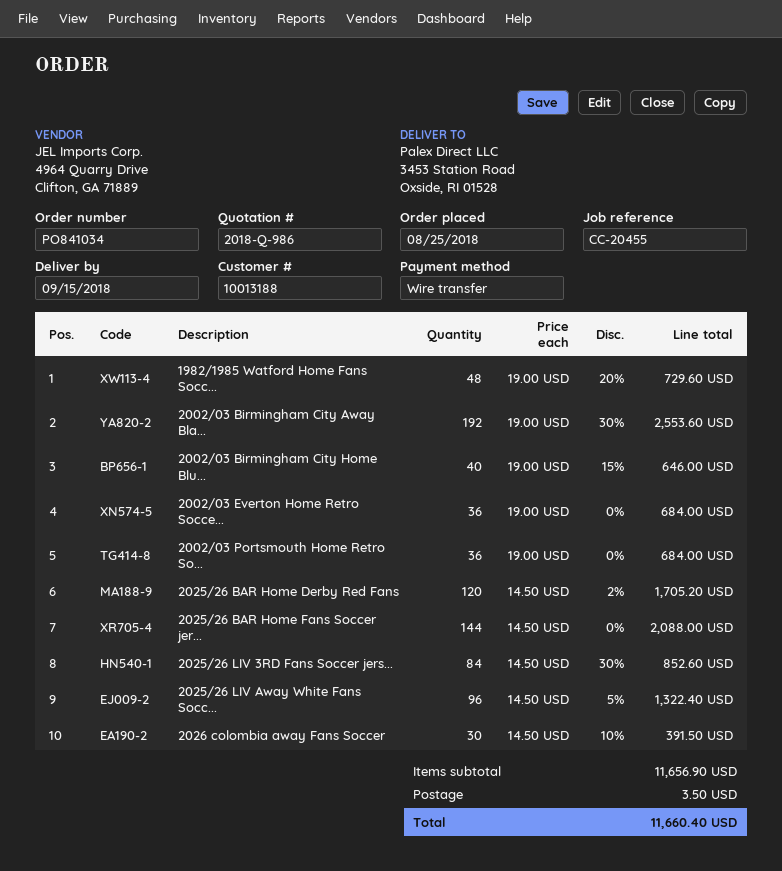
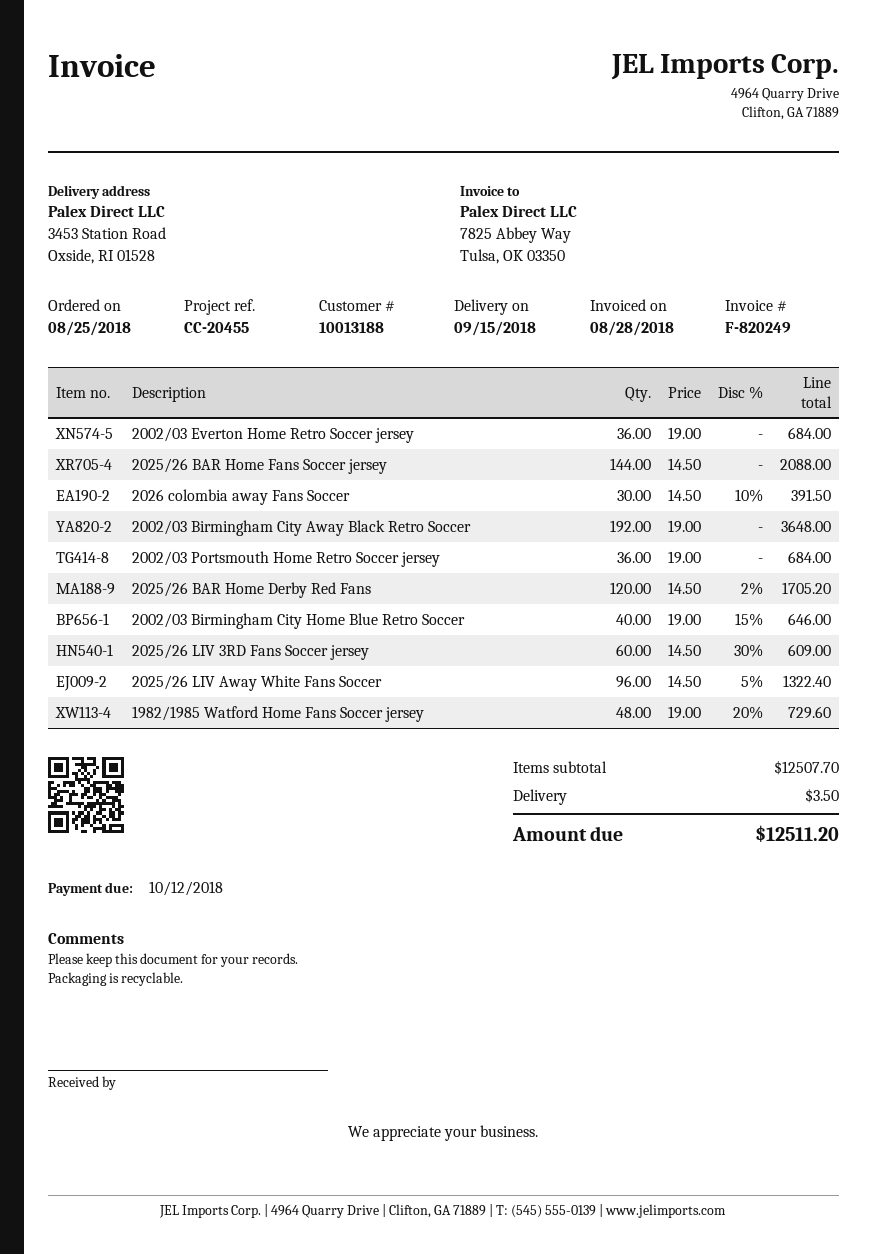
2002/03 Birmingham City Away Bla...: 192 x 19.00 - 30% = 2553.60 -> 192 x 19.00 = 3648.00
2025/26 LIV 3RD Fans Soccer jers...: 84 x 14.50 - 30% = 852.60 -> 60 x 14.50 - 30% = 609.00
subtotal: 11656.90 -> 12507.70
total: 11660.40 -> 12511.20

